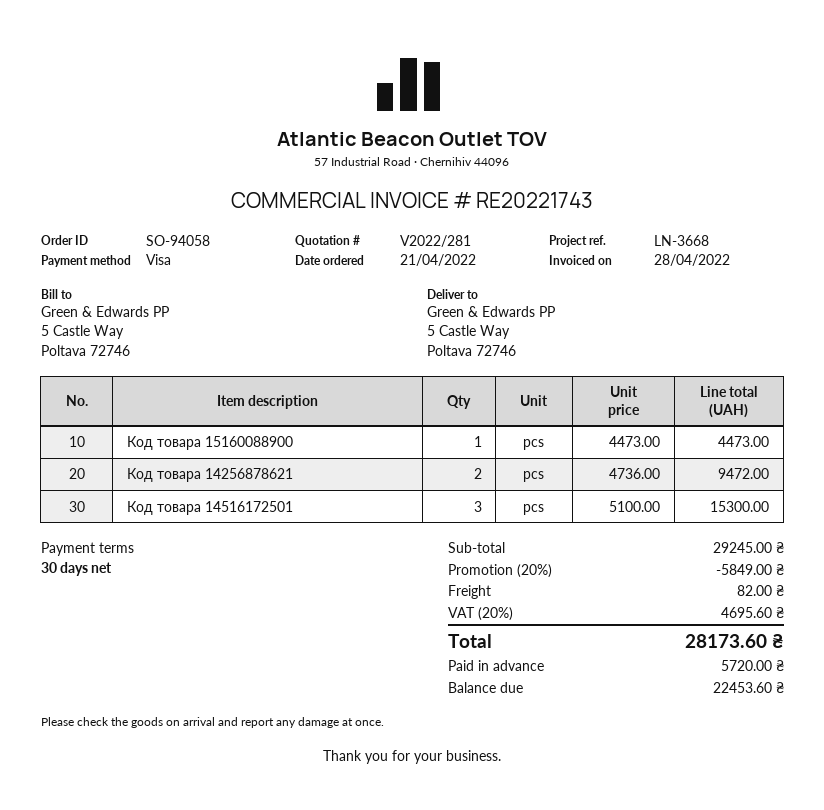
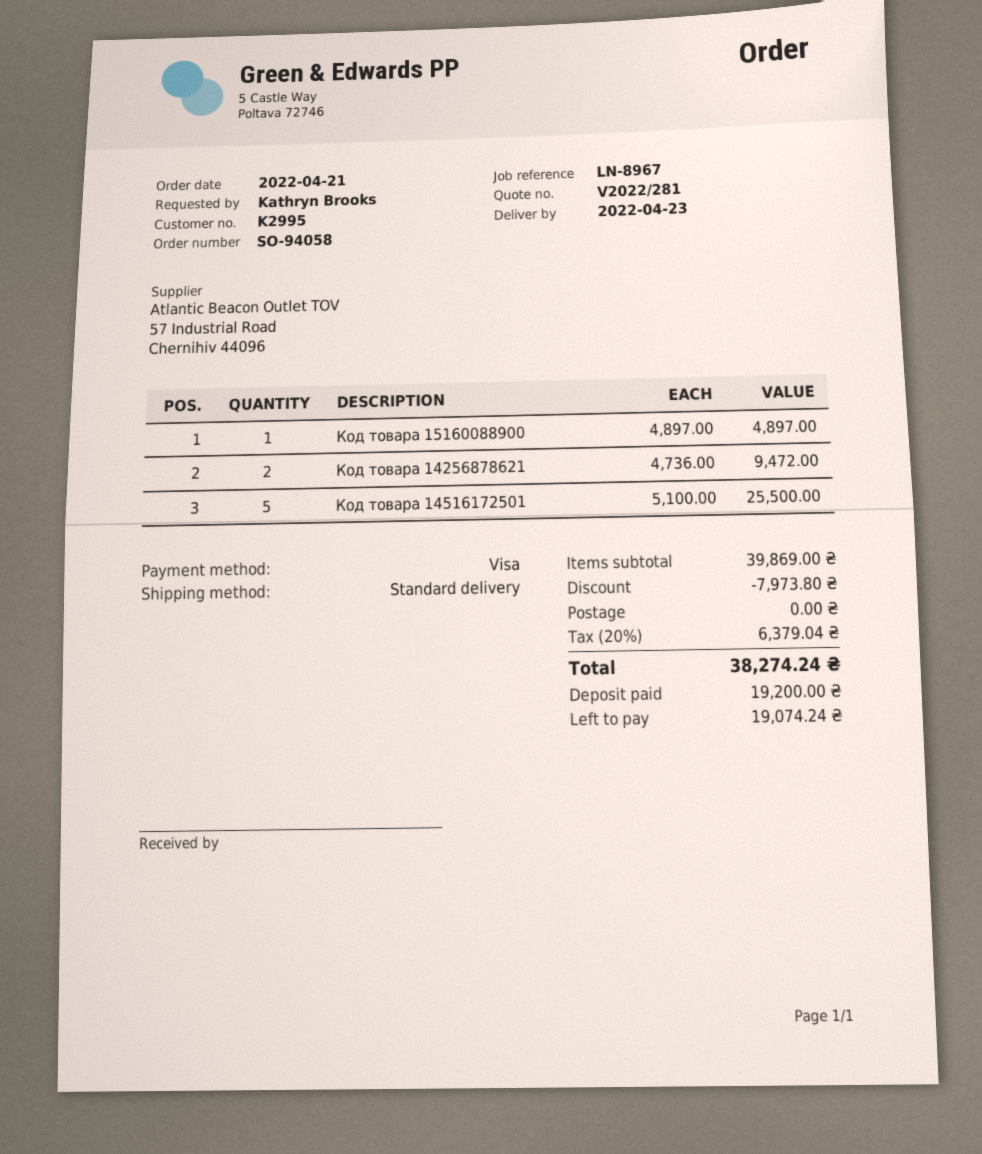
reference: LN-3668 -> LN-8967
Код товара 15160088900: 1 x 4473.00 = 4473.00 -> 1 x 4897.00 = 4897.00
Код товара 14516172501: 3 x 5100.00 = 15300.00 -> 5 x 5100.00 = 25500.00
subtotal: 29245.00 -> 39869.00
discount: 5849.00 -> 7973.80
shipping: 82.00 -> 0.00
tax: 20% = 4695.60 -> 20% = 6379.04
total: 28173.60 -> 38274.24
deposit: 5720.00 -> 19200.00
balance: 22453.60 -> 19074.24

